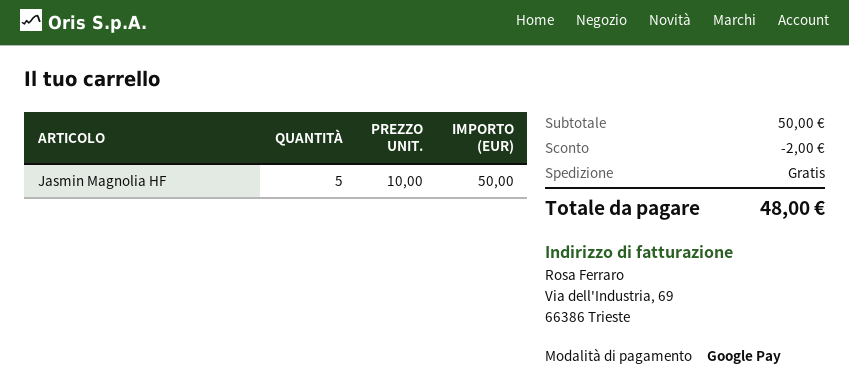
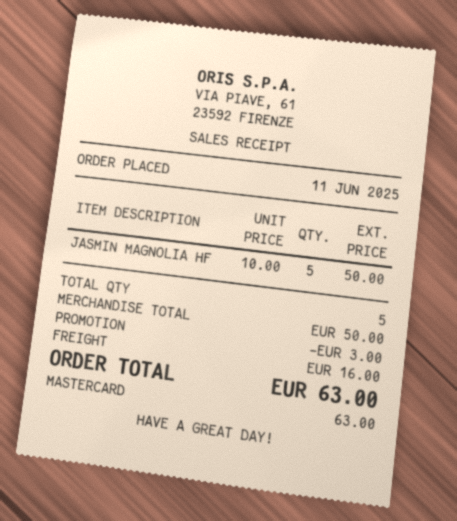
payment method: Google Pay -> Mastercard
discount: 2.00 -> 3.00
shipping: 0.00 -> 16.00
total: 48.00 -> 63.00

